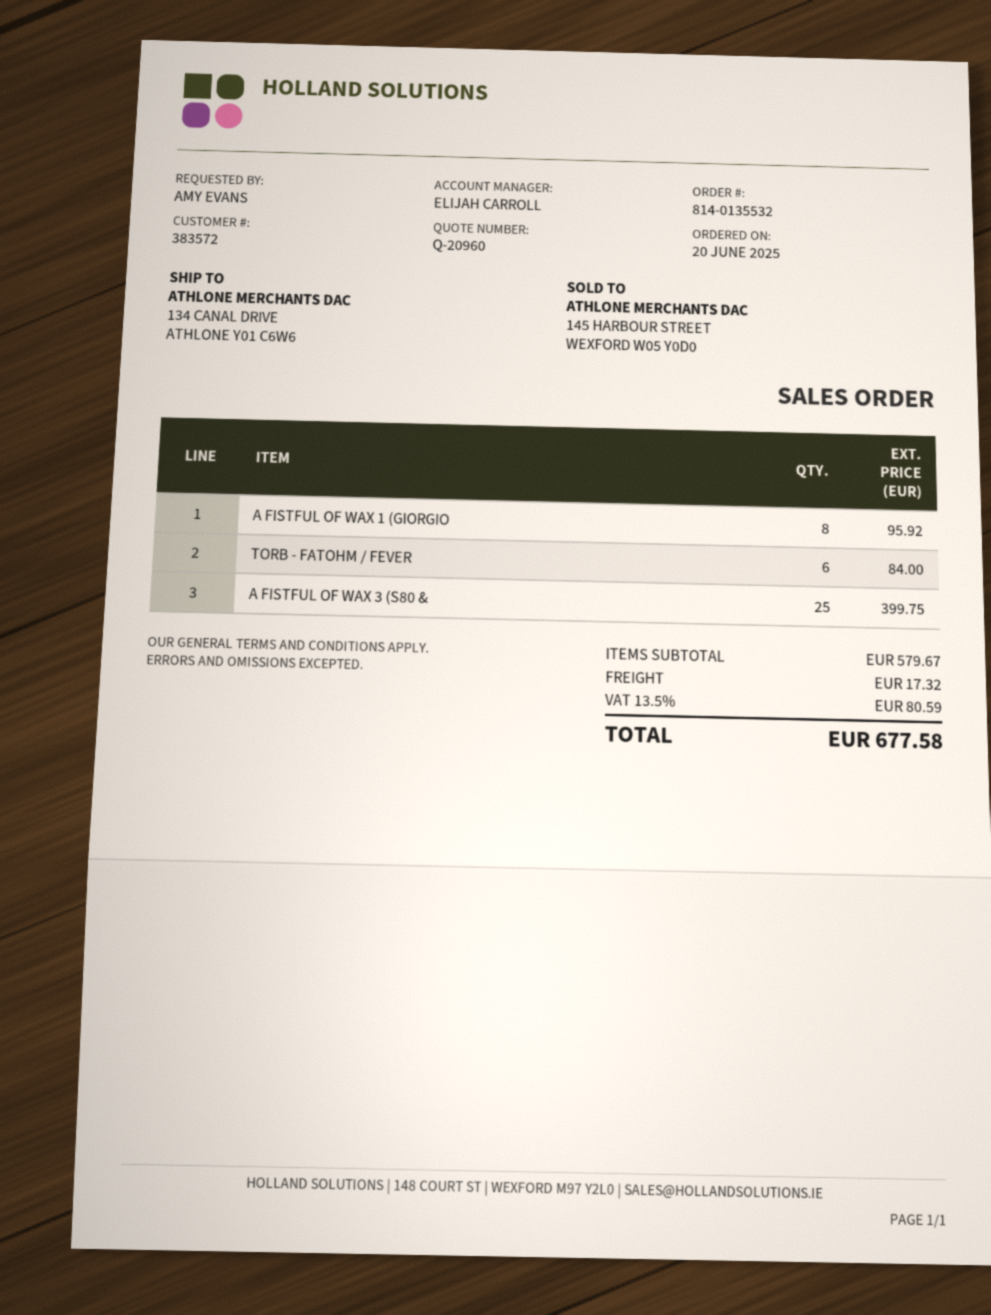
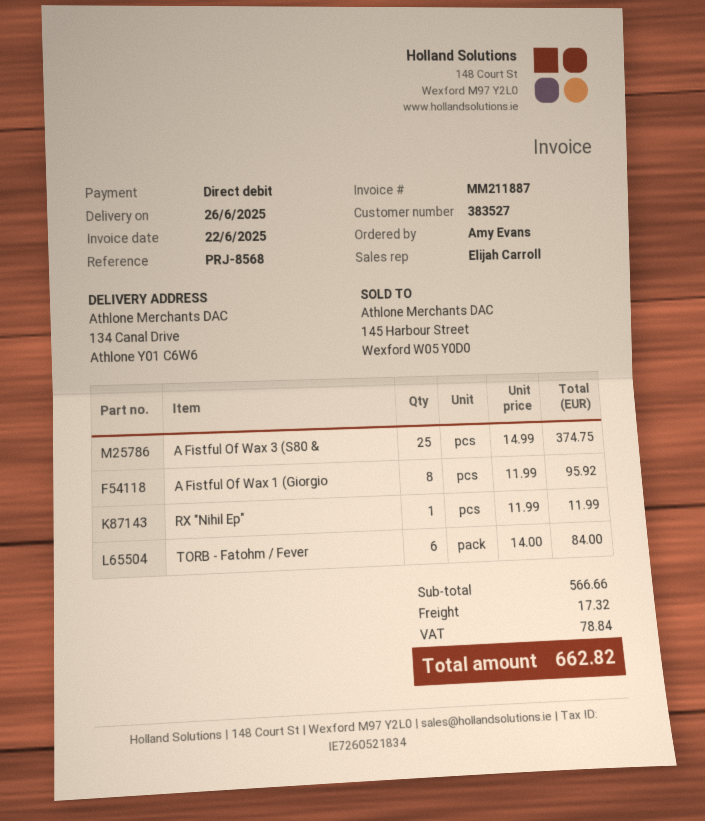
customer number: 383572 -> 383527
A FISTFUL OF WAX 3 (S80 &: 25 for 399.75 -> 25 for 374.75
RX "Nihil Ep": none -> 1 for 11.99
subtotal: 579.67 -> 566.66
tax: 80.59 -> 78.84
total: 677.58 -> 662.82

